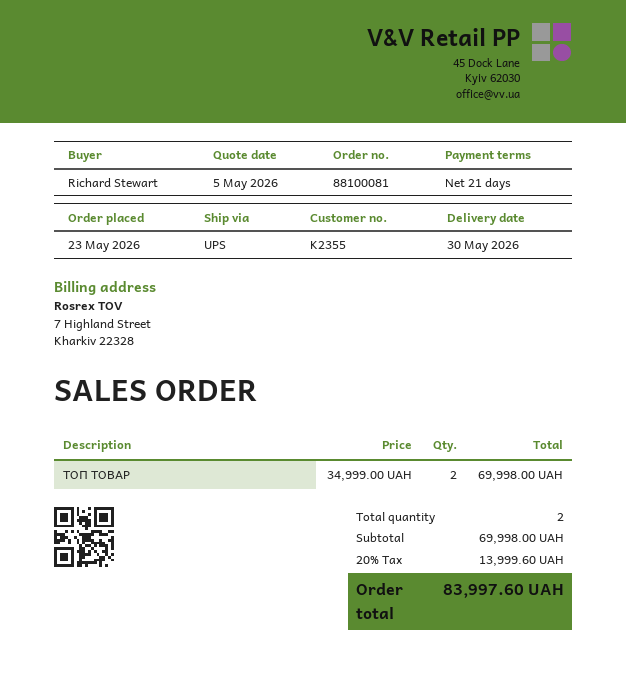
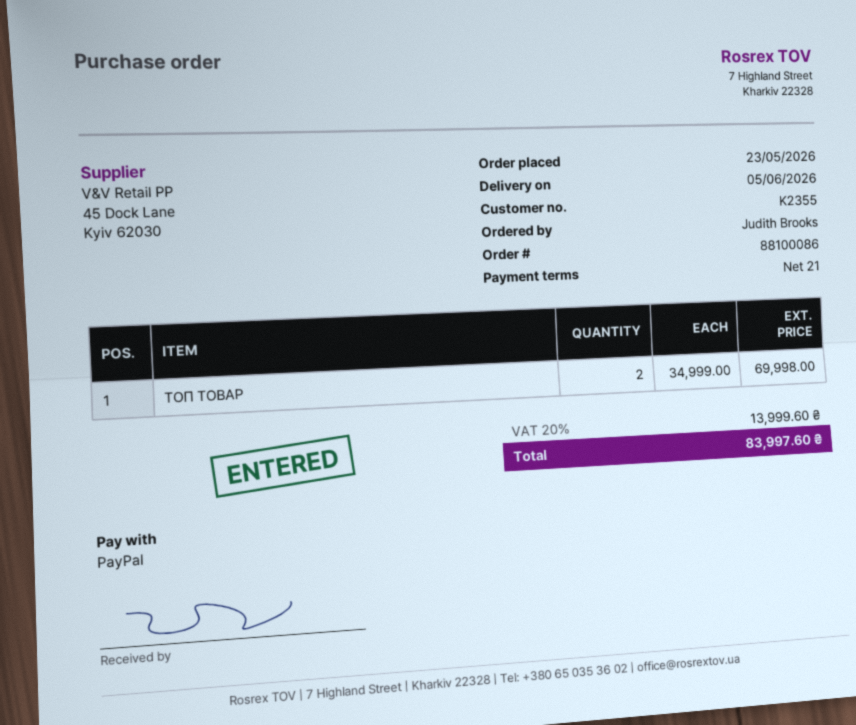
order number: 88100081 -> 88100086
delivery date: 2026-05-30 -> 2026-06-05
ordered by: Richard Stewart -> Judith Brooks

